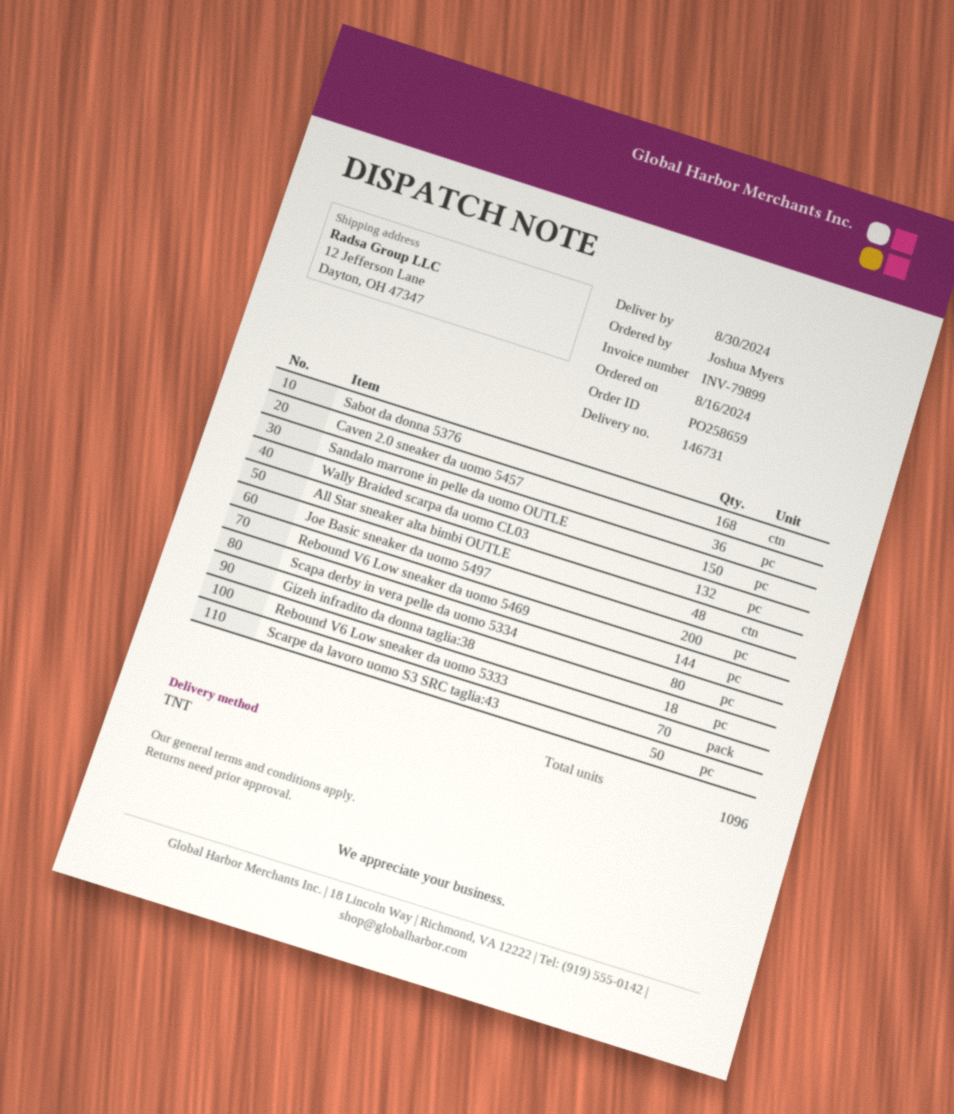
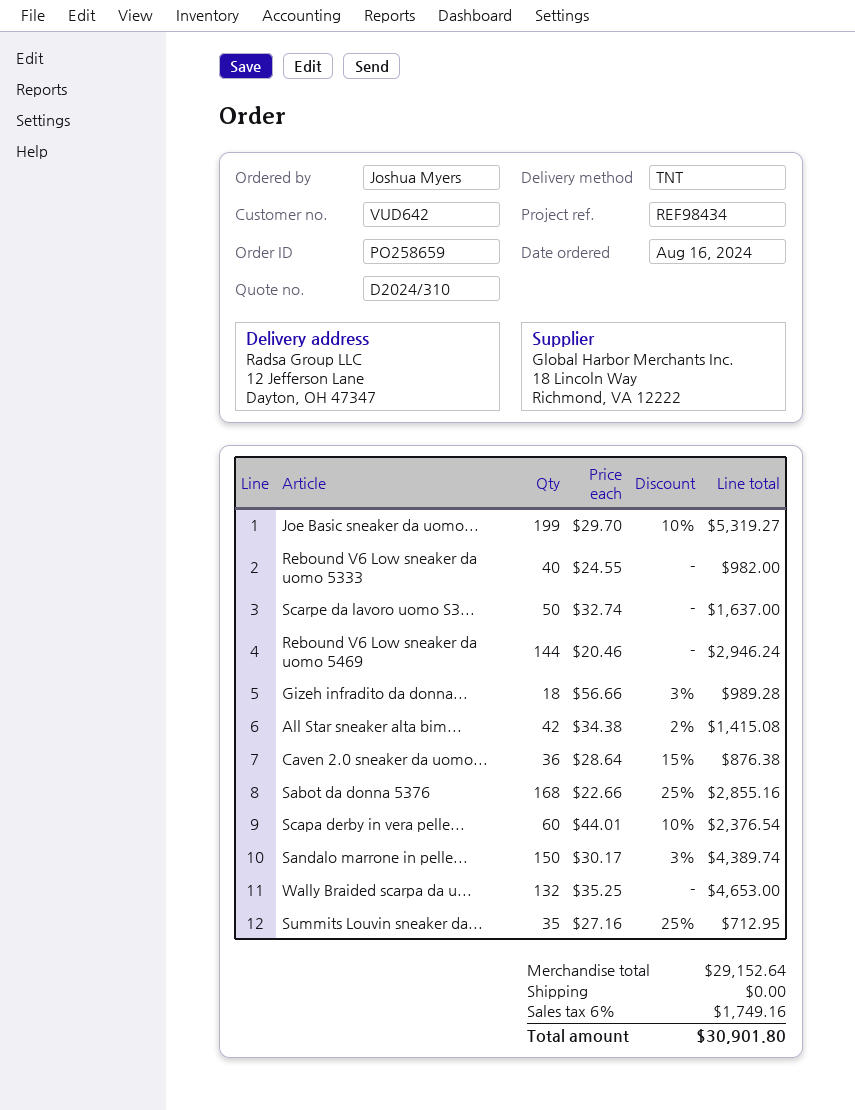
All Star sneaker alta bimbi OUTLE: 48 -> 42
Joe Basic sneaker da uomo 5497: 200 -> 199
Scapa derby in vera pelle da uomo 5334: 80 -> 60
Rebound V6 Low sneaker da uomo 5333: 70 -> 40
Summits Louvin sneaker da...: none -> 35

